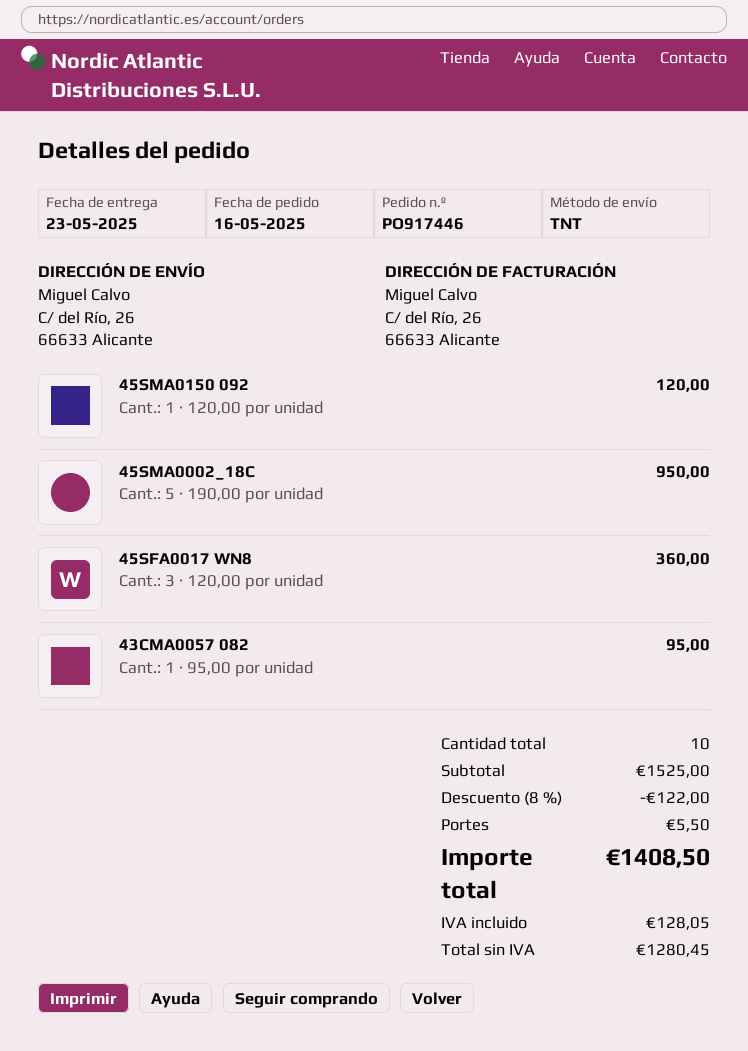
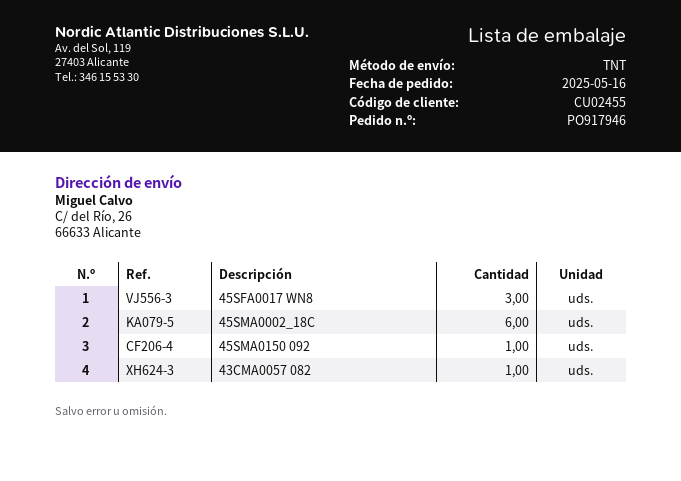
order number: PO917446 -> PO917946
45SMA0002_18C: 5 -> 6

